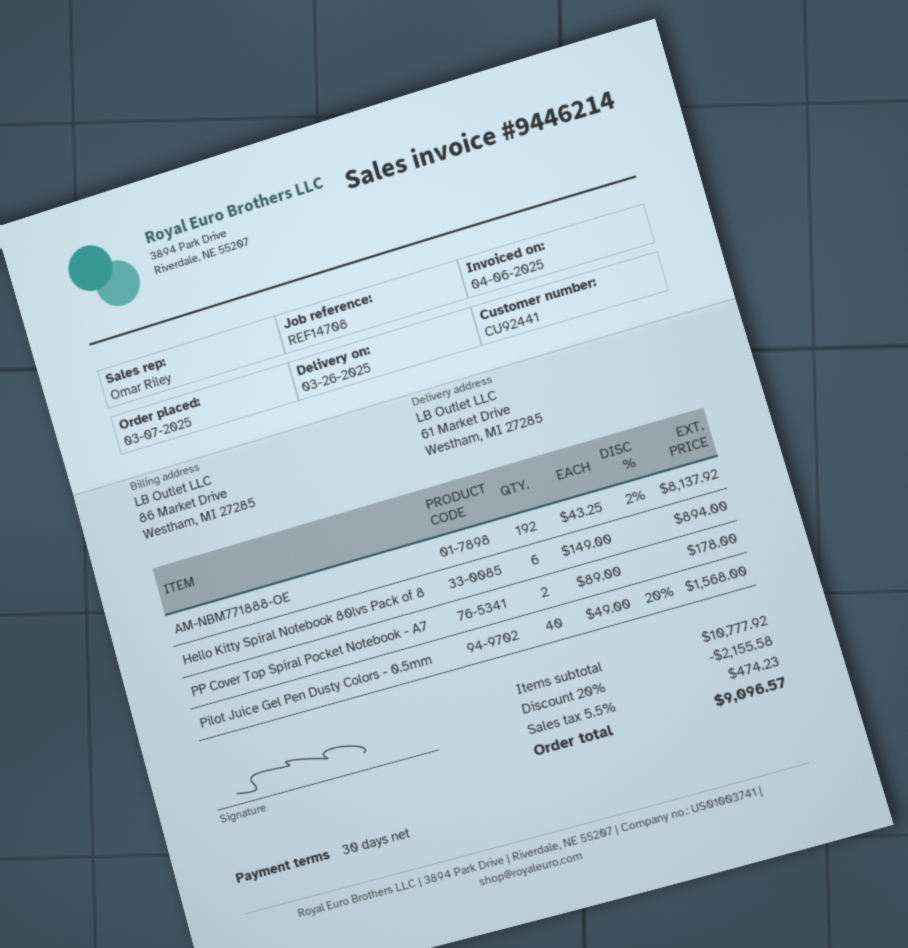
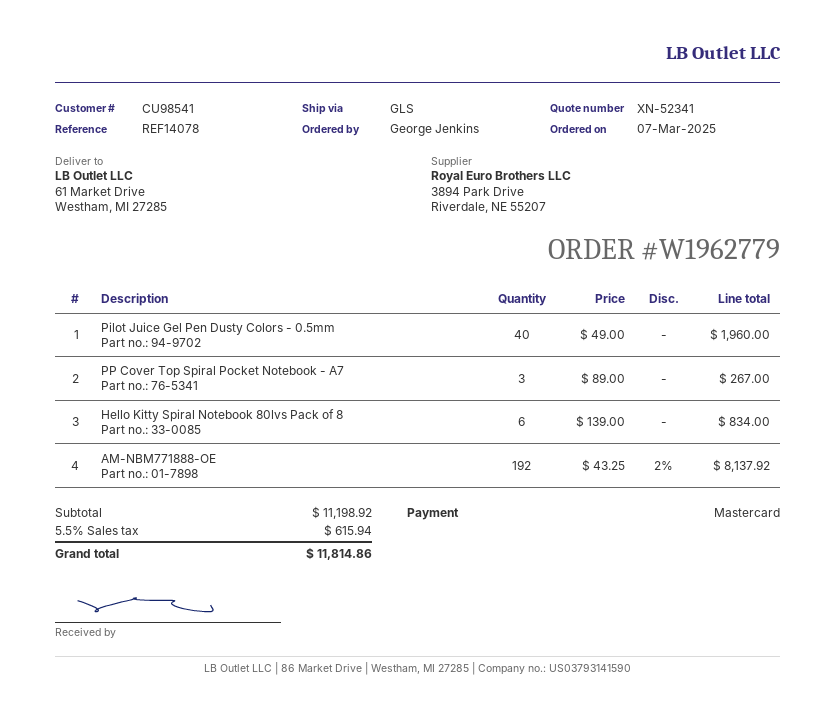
customer number: CU92441 -> CU98541
reference: REF14708 -> REF14078
Hello Kitty Spiral Notebook 80lvs Pack of 8: 6 x 149.00 = 894.00 -> 6 x 139.00 = 834.00
PP Cover Top Spiral Pocket Notebook - A7: 2 x 89.00 = 178.00 -> 3 x 89.00 = 267.00
Pilot Juice Gel Pen Dusty Colors - 0.5mm: 40 x 49.00 - 20% = 1568.00 -> 40 x 49.00 = 1960.00
subtotal: 10777.92 -> 11198.92
discount: 20% = 2155.58 -> none
tax: 5.5% = 474.23 -> 5.5% = 615.94
total: 9096.57 -> 11814.86

